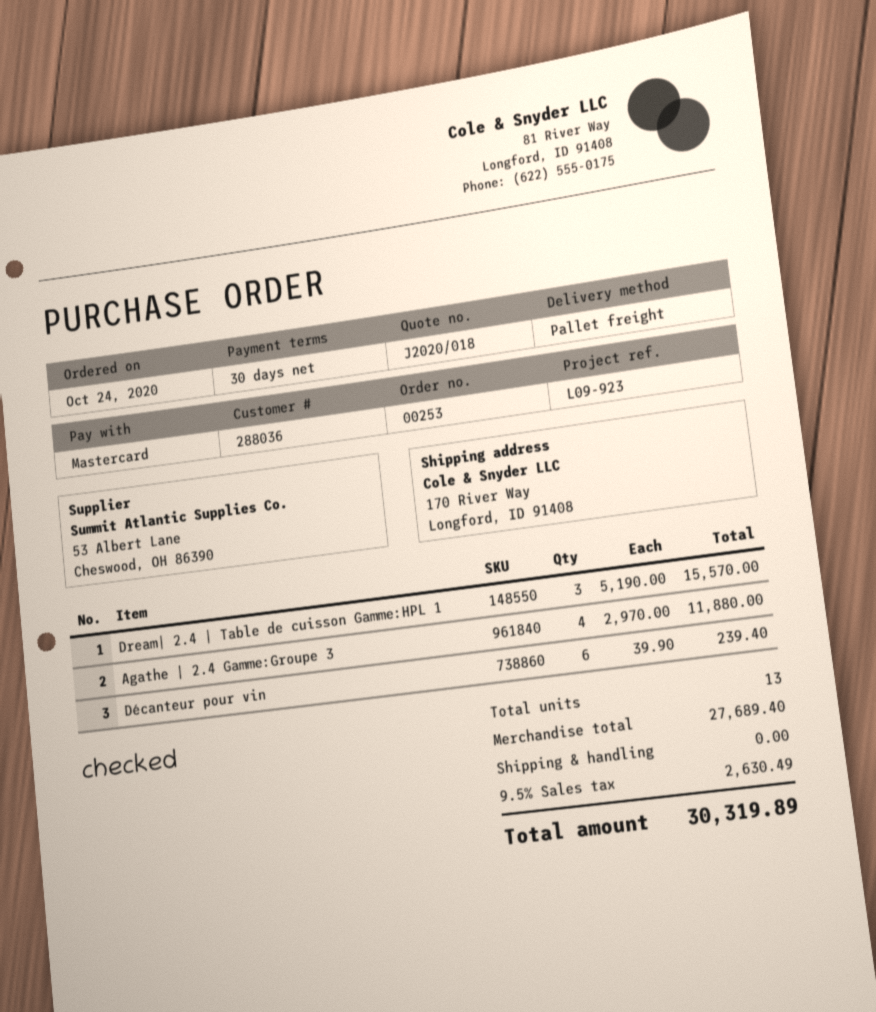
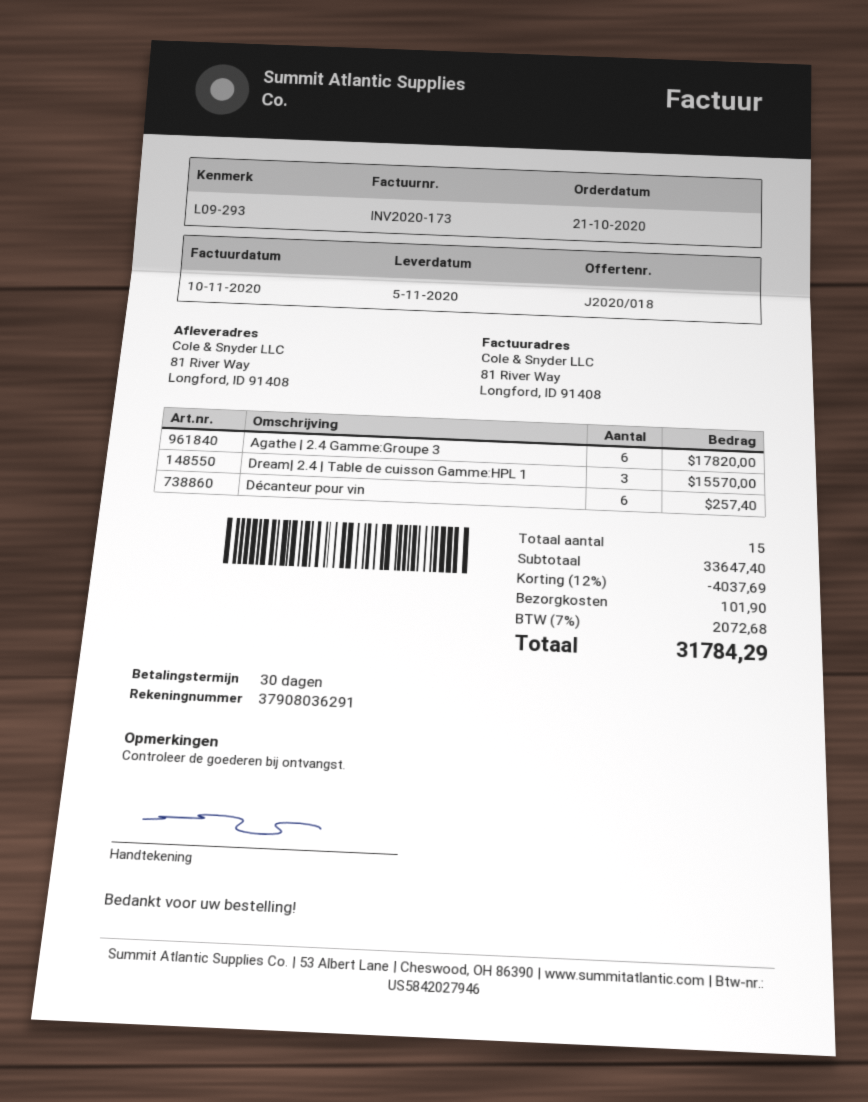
order date: 2020-10-24 -> 2020-10-21
reference: L09-923 -> L09-293
ship to: 170 River Way, Longford, ID 91408 -> 81 River Way, Longford, ID 91408
Agathe | 2.4 Gamme:Groupe 3: 4 for 11880.00 -> 6 for 17820.00
Décanteur pour vin: 6 for 239.40 -> 6 for 257.40
total quantity: 13 -> 15
subtotal: 27689.40 -> 33647.40
discount: none -> 12% = 4037.69
shipping: 0.00 -> 101.90
tax: 9.5% = 2630.49 -> 7% = 2072.68
total: 30319.89 -> 31784.29

